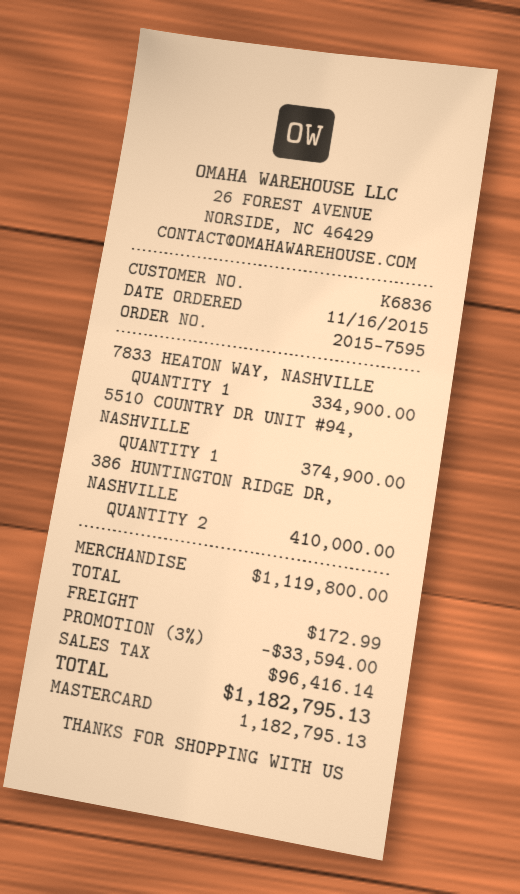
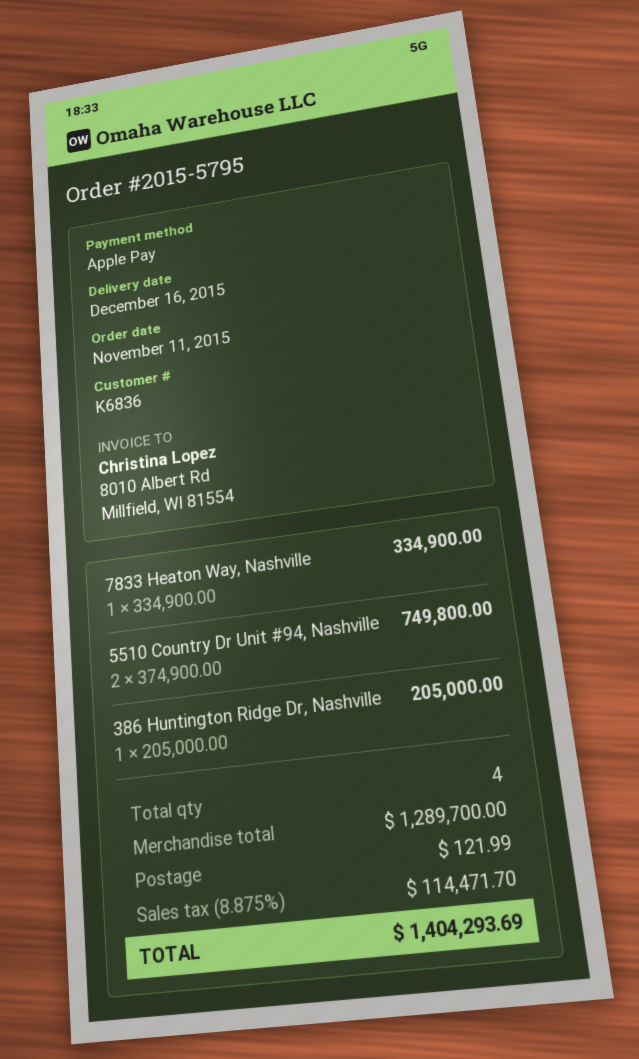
order number: 2015-7595 -> 2015-5795
order date: 2015-11-16 -> 2015-11-11
payment method: Mastercard -> Apple Pay
5510 COUNTRY DR UNIT #94, NASHVILLE: 1 for 374900.00 -> 2 for 749800.00
386 HUNTINGTON RIDGE DR, NASHVILLE: 2 for 410000.00 -> 1 for 205000.00
subtotal: 1119800.00 -> 1289700.00
discount: 3% = 33594.00 -> none
shipping: 172.99 -> 121.99
tax: 96416.14 -> 114471.70
total: 1182795.13 -> 1404293.69

